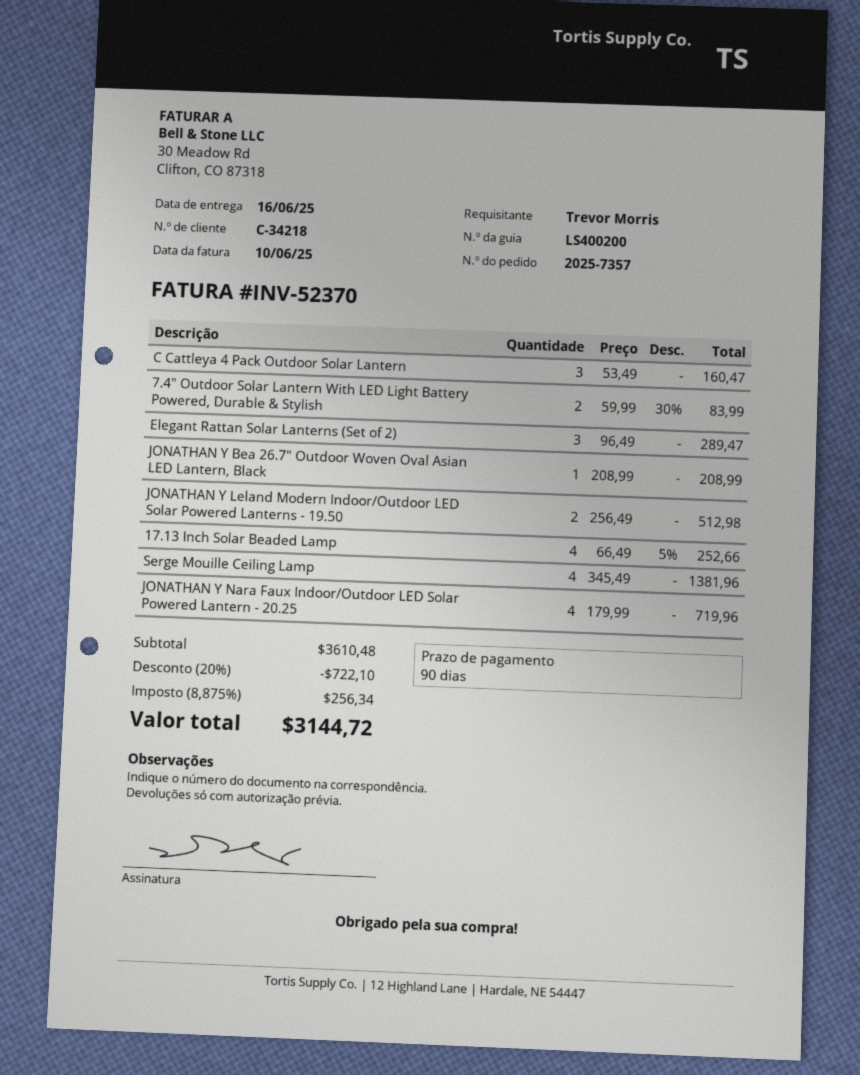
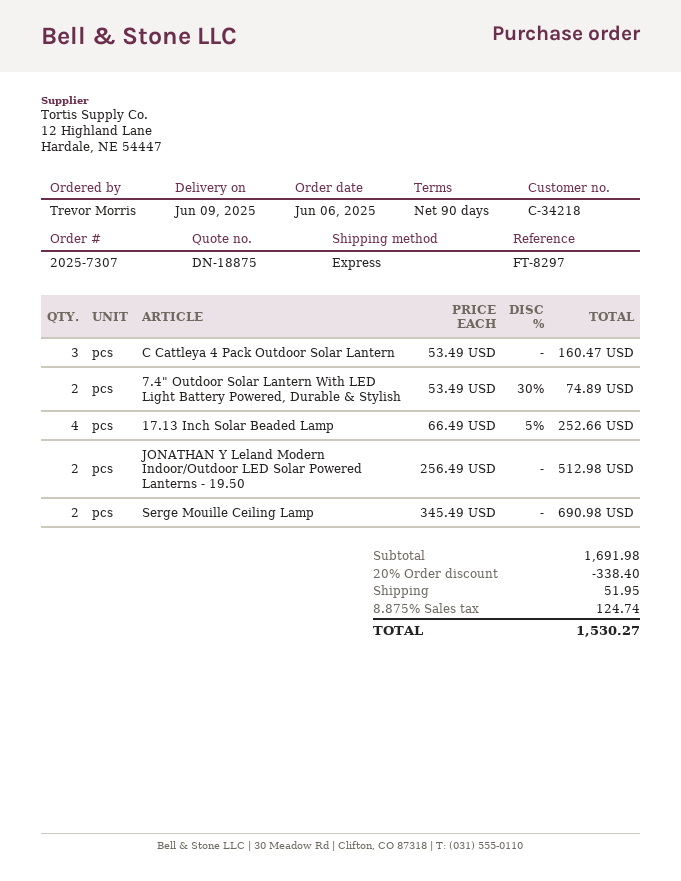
order number: 2025-7357 -> 2025-7307
delivery date: 2025-06-16 -> 2025-06-09
7.4" Outdoor Solar Lantern With LED Light Battery Powered, Durable & Stylish: 2 x 59.99 - 30% = 83.99 -> 2 x 53.49 - 30% = 74.89
Elegant Rattan Solar Lanterns (Set of 2): 3 x 96.49 = 289.47 -> none
JONATHAN Y Bea 26.7" Outdoor Woven Oval Asian LED Lantern, Black: 1 x 208.99 = 208.99 -> none
Serge Mouille Ceiling Lamp: 4 x 345.49 = 1381.96 -> 2 x 345.49 = 690.98
JONATHAN Y Nara Faux Indoor/Outdoor LED Solar Powered Lantern - 20.25: 4 x 179.99 = 719.96 -> none
subtotal: 3610.48 -> 1691.98
discount: 20% = 722.10 -> 20% = 338.40
shipping: none -> 51.95
tax: 8.875% = 256.34 -> 8.875% = 124.74
total: 3144.72 -> 1530.27

